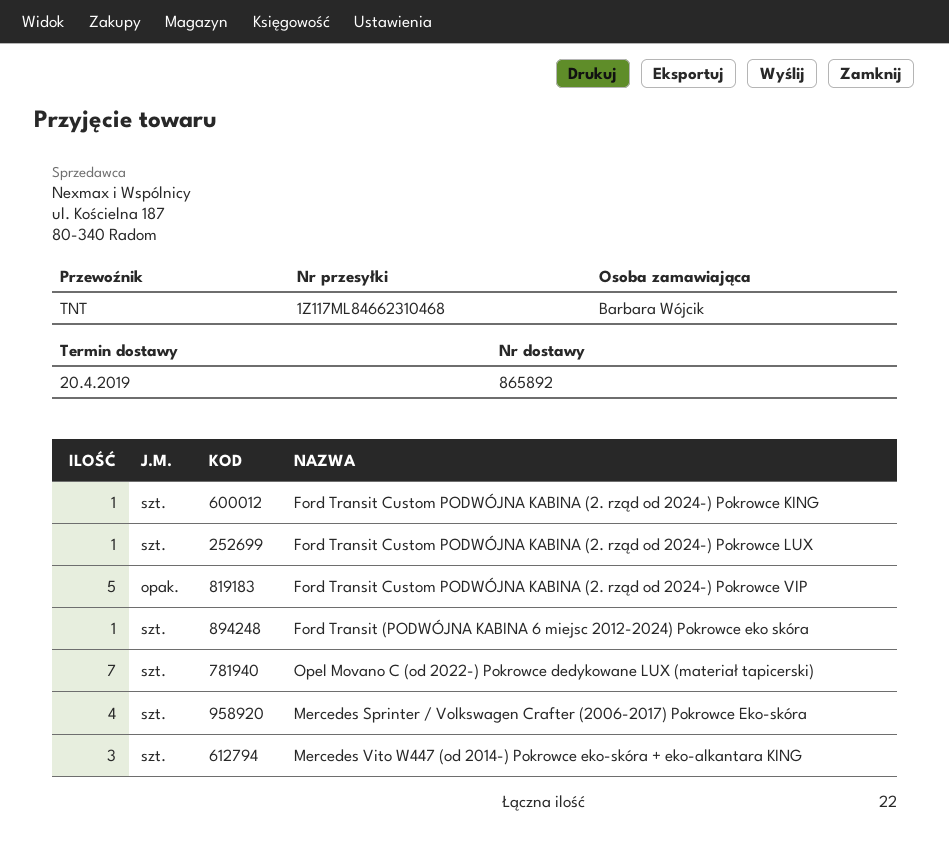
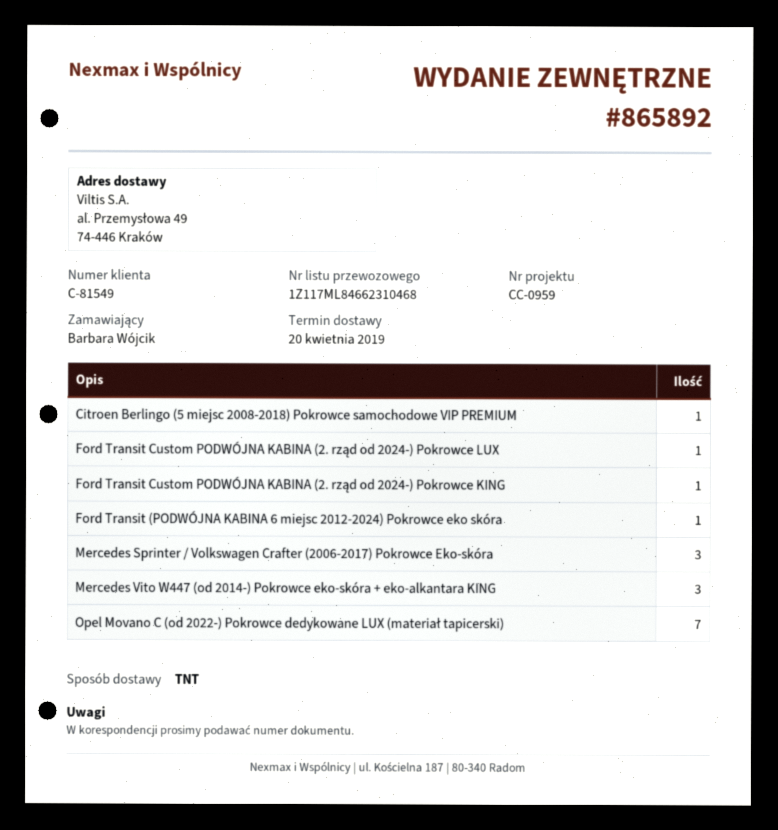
Ford Transit Custom PODWÓJNA KABINA (2. rząd od 2024-) Pokrowce VIP: 5 -> none
Mercedes Sprinter / Volkswagen Crafter (2006-2017) Pokrowce Eko-skóra: 4 -> 3
Citroen Berlingo (5 miejsc 2008-2018) Pokrowce samochodowe VIP PREMIUM: none -> 1

